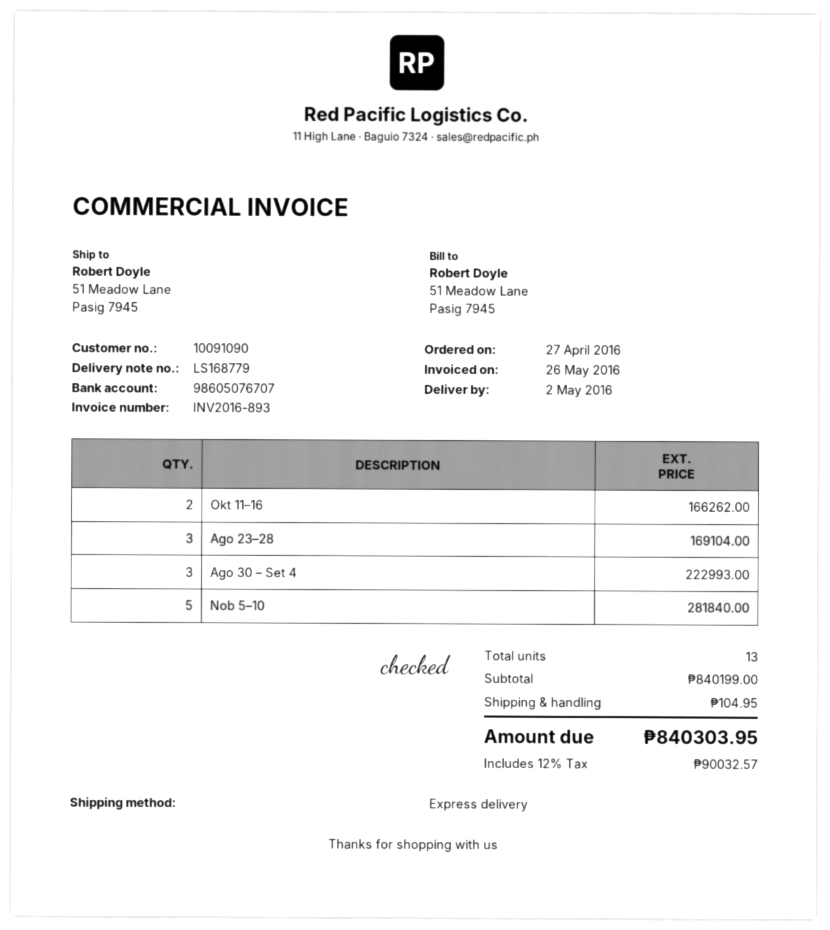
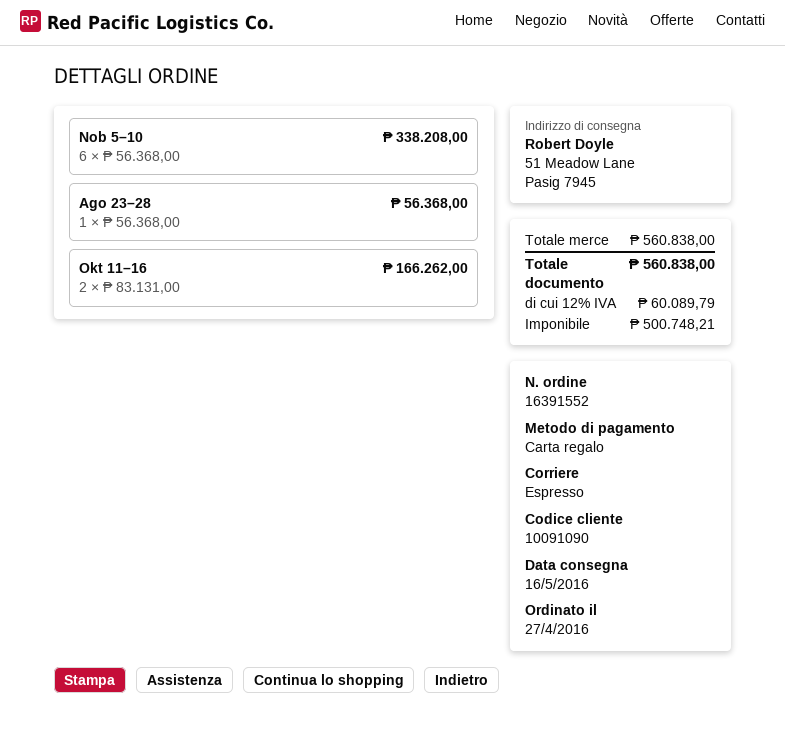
delivery date: 2016-05-02 -> 2016-05-16
Ago 23–28: 3 for 169104.00 -> 1 for 56368.00
Ago 30 – Set 4: 3 for 222993.00 -> none
Nob 5–10: 5 for 281840.00 -> 6 for 338208.00
subtotal: 840199.00 -> 560838.00
shipping: 104.95 -> none
tax: 12% = 90032.57 -> 12% = 60089.79
total: 840303.95 -> 560838.00

